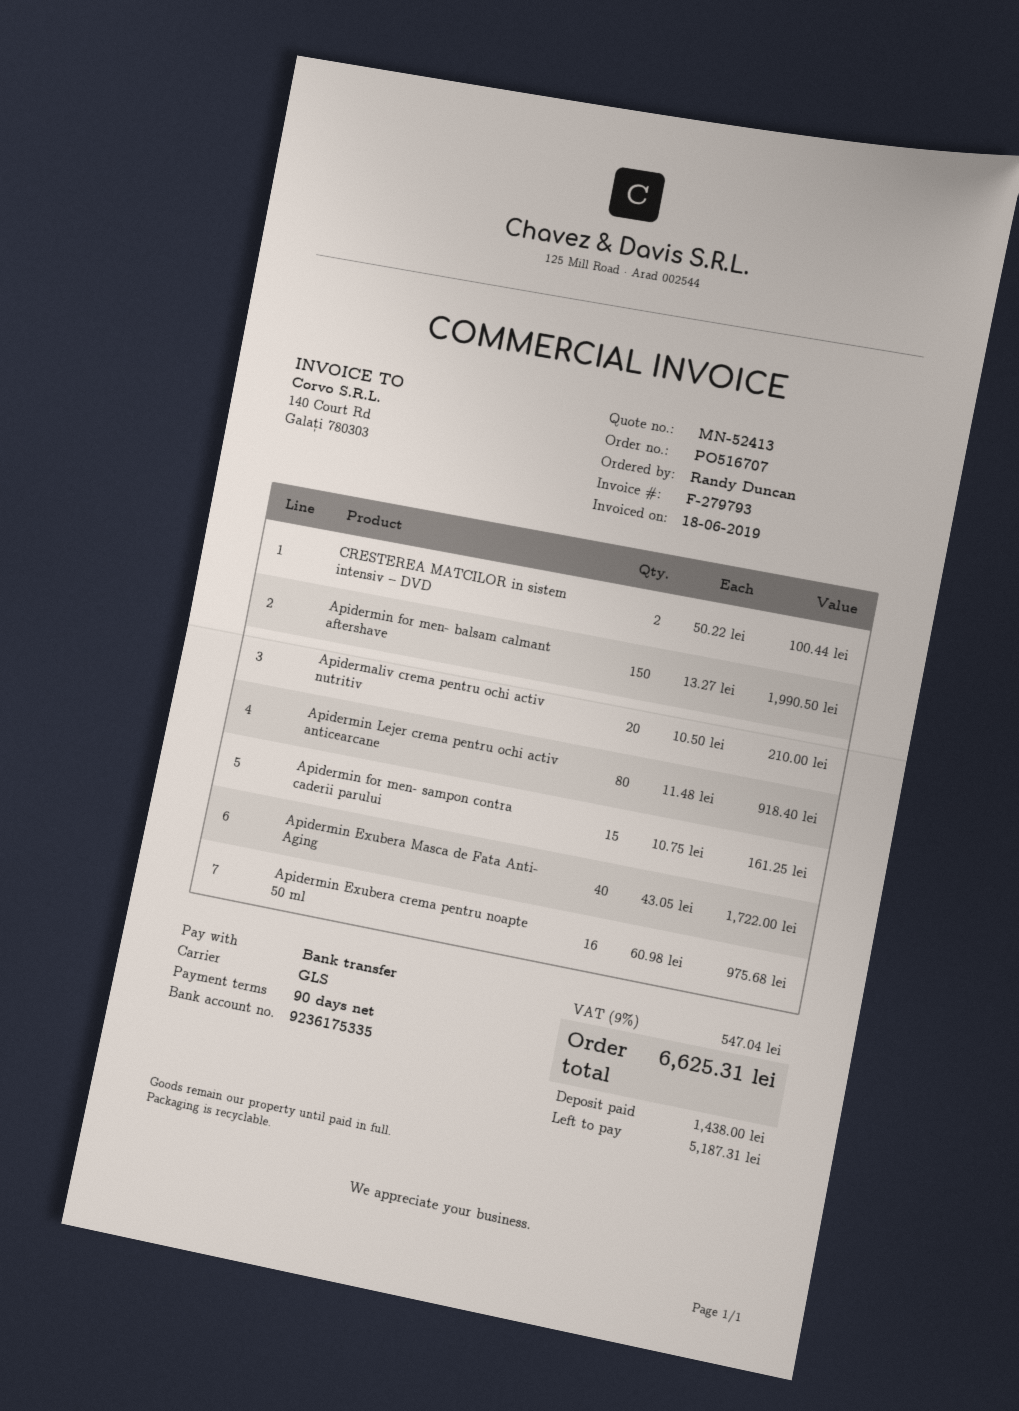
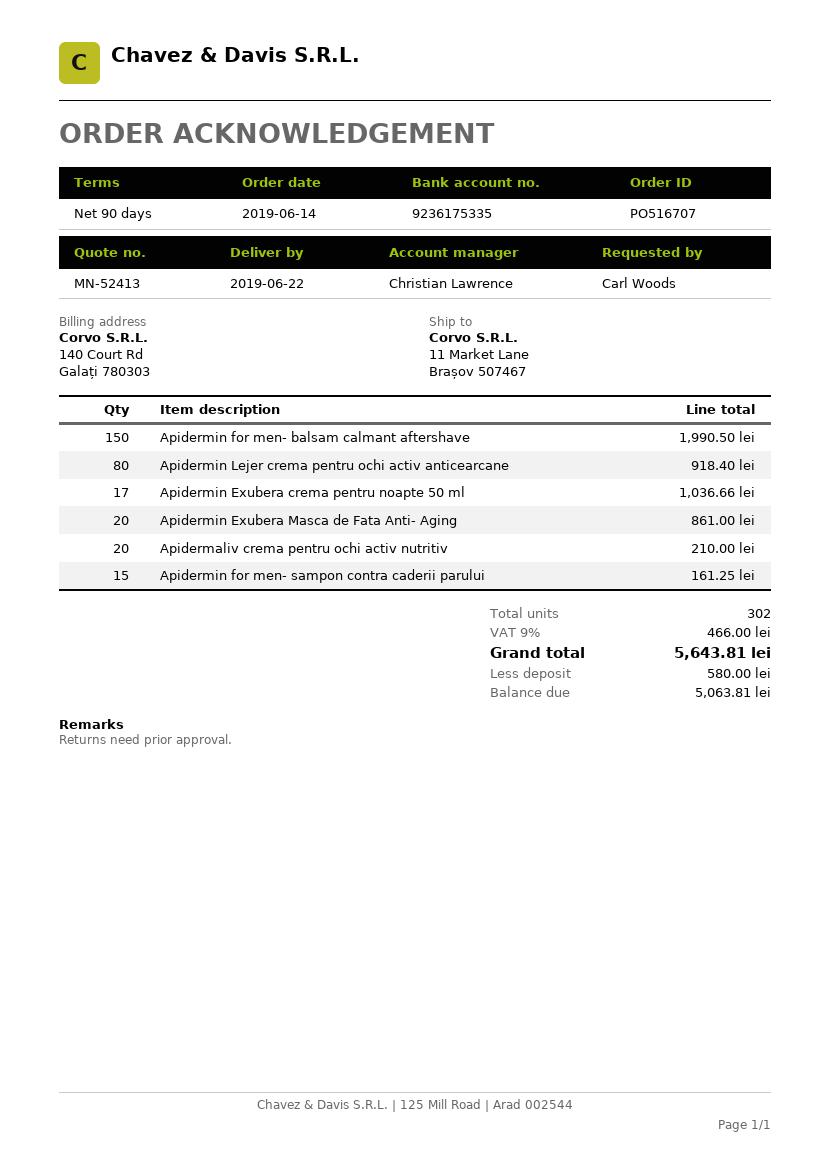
ordered by: Randy Duncan -> Carl Woods
CRESTEREA MATCILOR in sistem intensiv – DVD: 2 for 100.44 -> none
Apidermin Exubera Masca de Fata Anti- Aging: 40 for 1722.00 -> 20 for 861.00
Apidermin Exubera crema pentru noapte 50 ml: 16 for 975.68 -> 17 for 1036.66
tax: 9% = 547.04 -> 9% = 466.00
total: 6625.31 -> 5643.81
deposit: 1438.00 -> 580.00
balance: 5187.31 -> 5063.81

